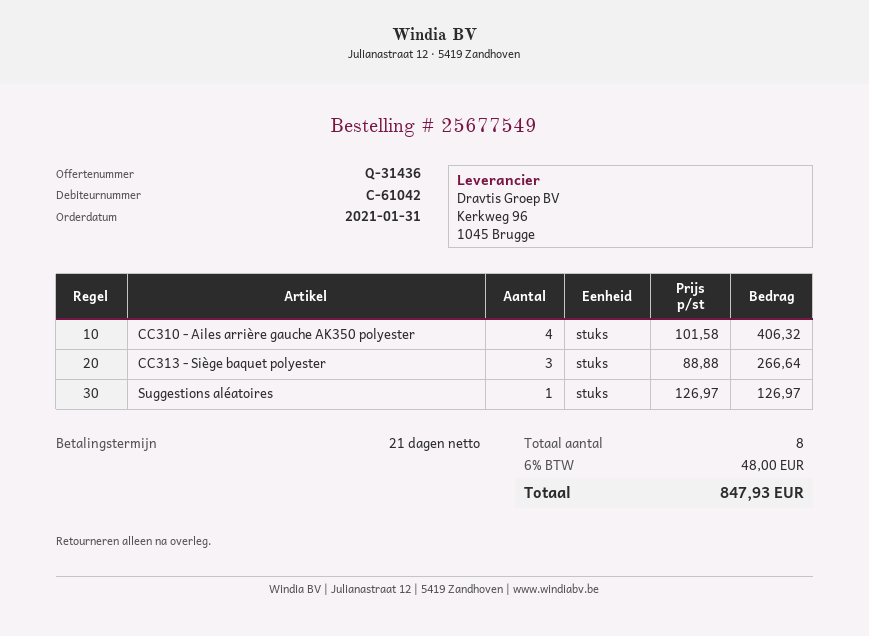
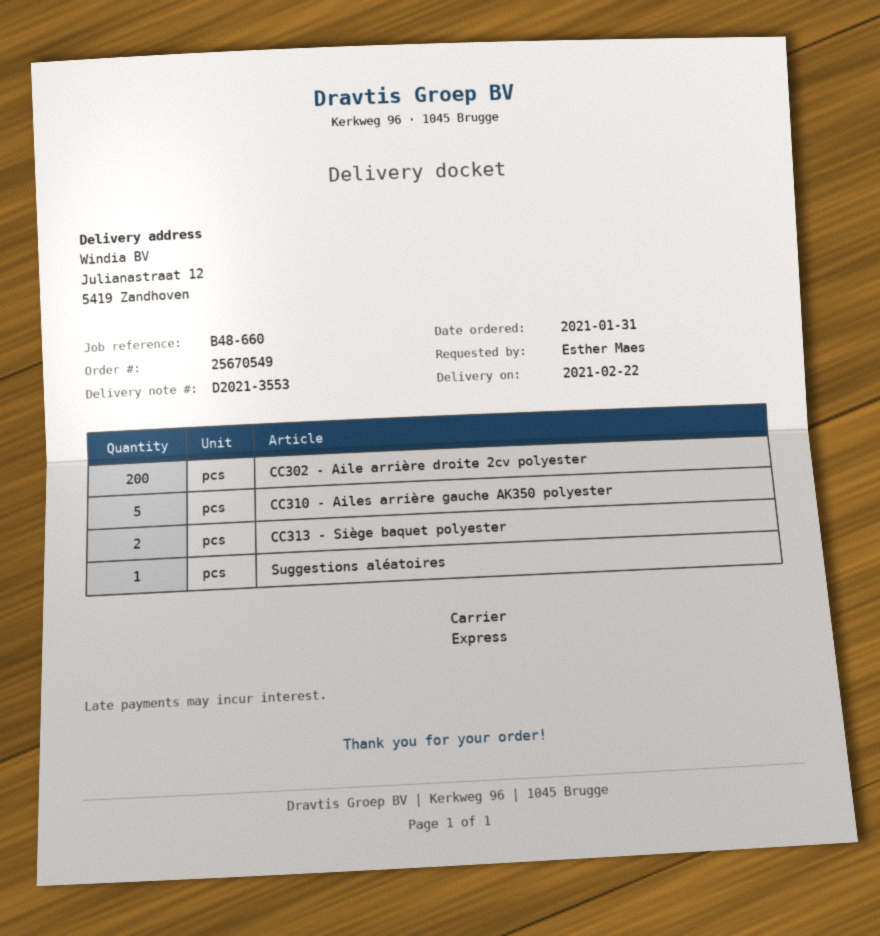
order number: 25677549 -> 25670549
CC310 - Ailes arrière gauche AK350 polyester: 4 -> 5
CC313 - Siège baquet polyester: 3 -> 2
CC302 - Aile arrière droite 2cv polyester: none -> 200

